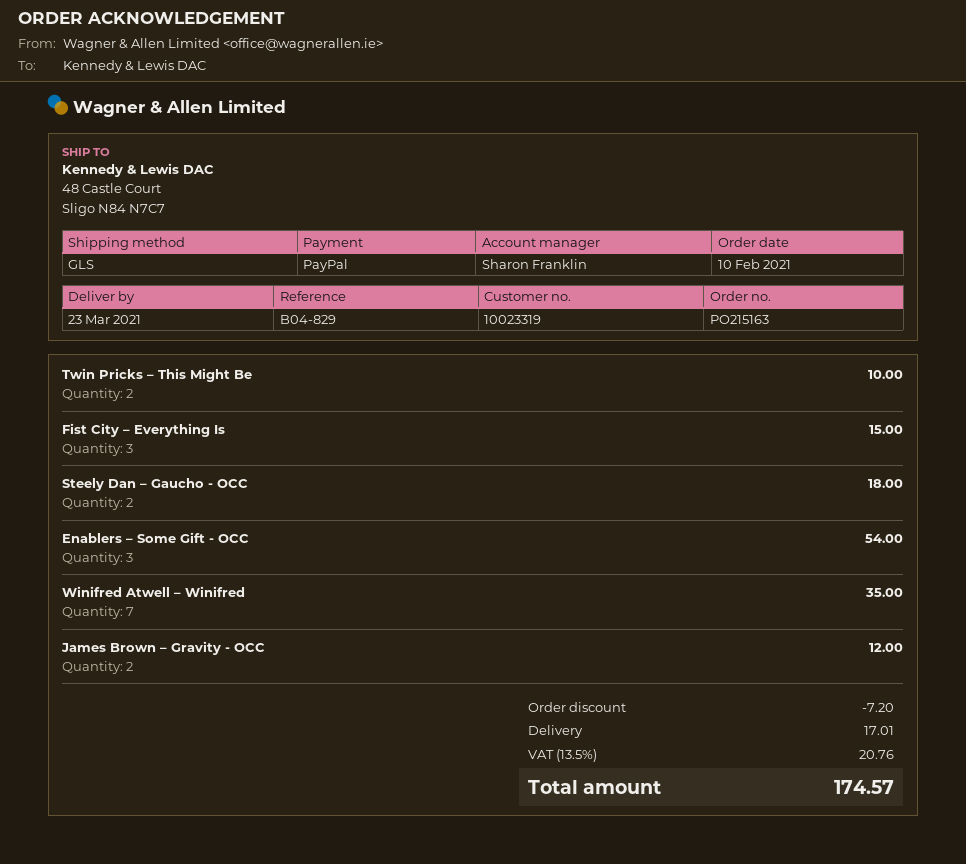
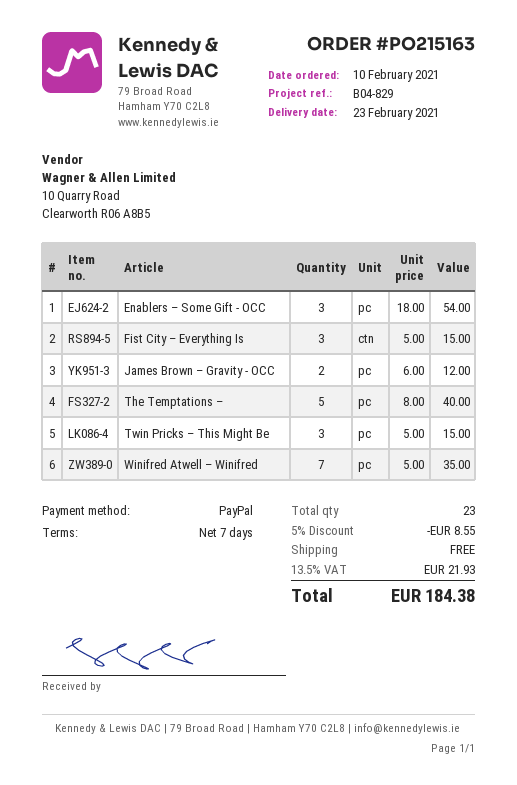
delivery date: 2021-03-23 -> 2021-02-23
Twin Pricks – This Might Be: 2 for 10.00 -> 3 for 15.00
Steely Dan – Gaucho - OCC: 2 for 18.00 -> none
The Temptations –: none -> 5 for 40.00
discount: 7.20 -> 8.55
shipping: 17.01 -> 0.00
tax: 13.5% = 20.76 -> 13.5% = 21.93
total: 174.57 -> 184.38

